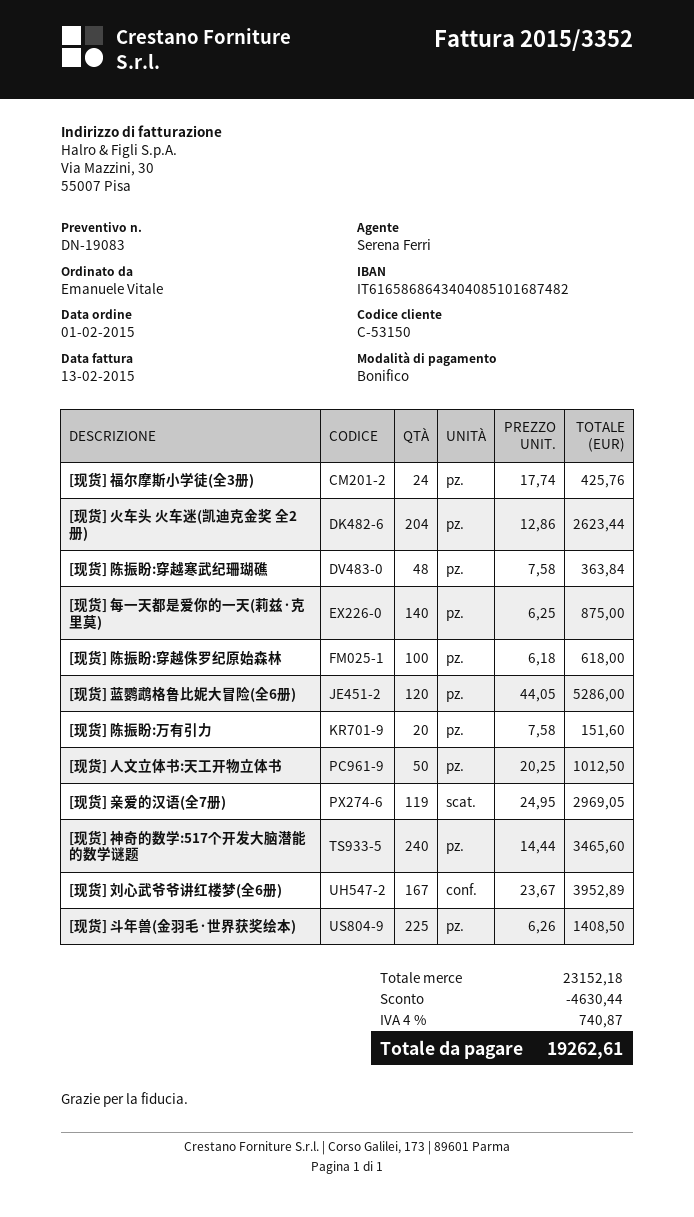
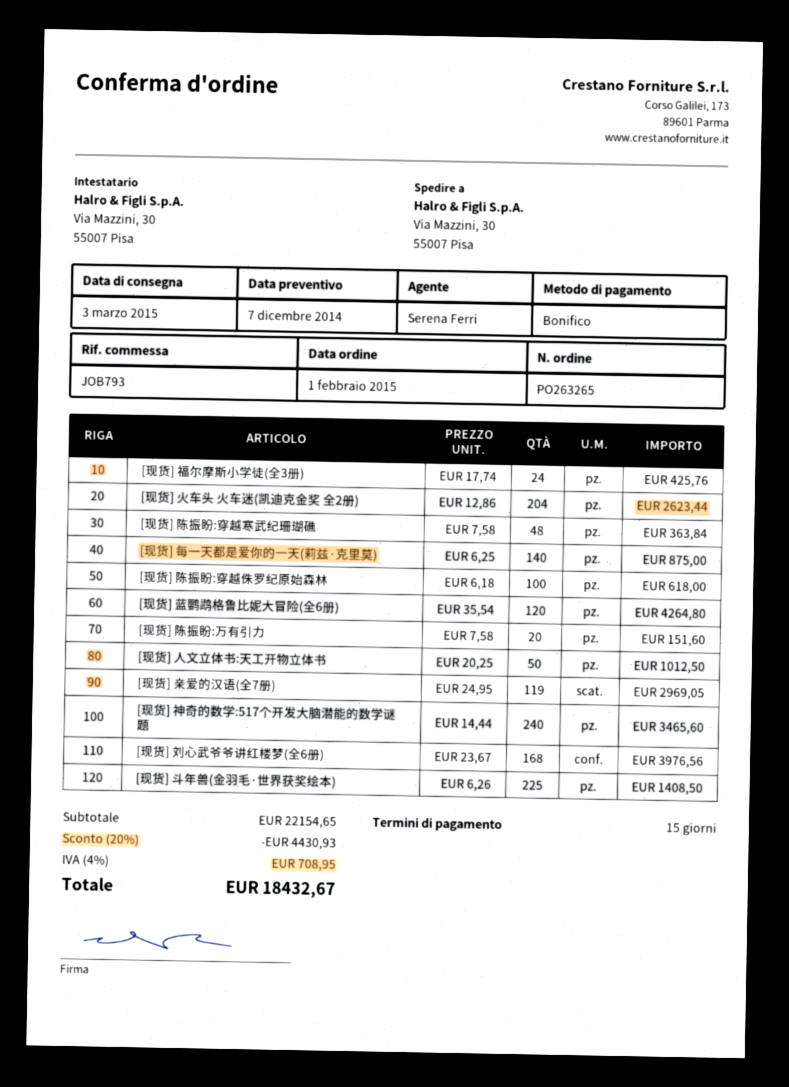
[现货] 蓝鹦鹉格鲁比妮大冒险(全6册): 120 x 44.05 = 5286.00 -> 120 x 35.54 = 4264.80
[现货] 刘心武爷爷讲红楼梦(全6册): 167 x 23.67 = 3952.89 -> 168 x 23.67 = 3976.56
subtotal: 23152.18 -> 22154.65
discount: 4630.44 -> 4430.93
tax: 4% = 740.87 -> 4% = 708.95
total: 19262.61 -> 18432.67

